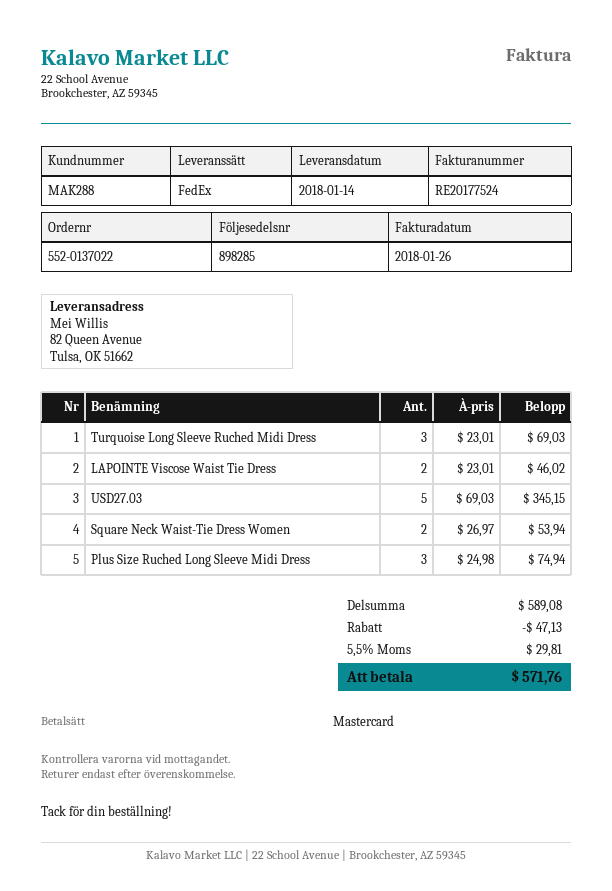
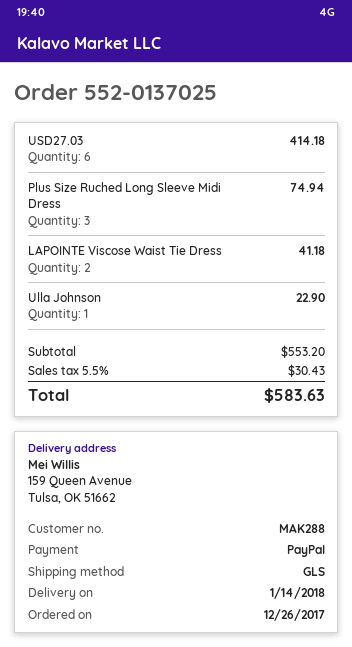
order number: 552-0137022 -> 552-0137025
payment method: Mastercard -> PayPal
shipping method: FedEx -> GLS
ship to: 82 Queen Avenue, Tulsa, OK 51662 -> 159 Queen Avenue, Tulsa, OK 51662
Turquoise Long Sleeve Ruched Midi Dress: 3 for 69.03 -> none
LAPOINTE Viscose Waist Tie Dress: 2 for 46.02 -> 2 for 41.18
USD27.03: 5 for 345.15 -> 6 for 414.18
Square Neck Waist-Tie Dress Women: 2 for 53.94 -> none
Ulla Johnson: none -> 1 for 22.90
subtotal: 589.08 -> 553.20
discount: 47.13 -> none
tax: 5.5% = 29.81 -> 5.5% = 30.43
total: 571.76 -> 583.63

